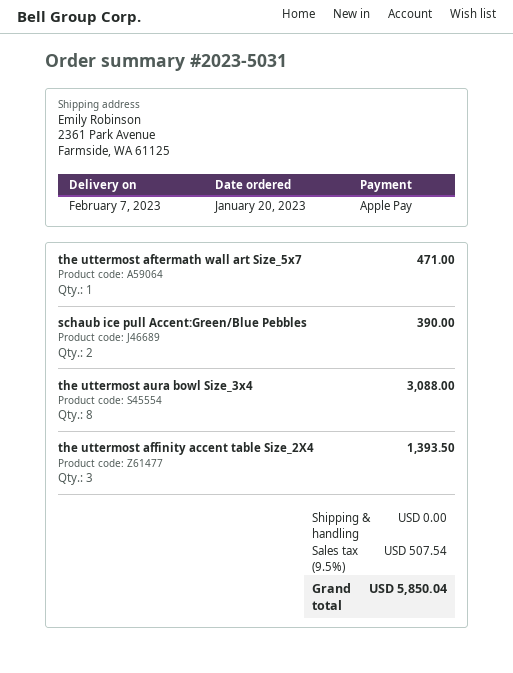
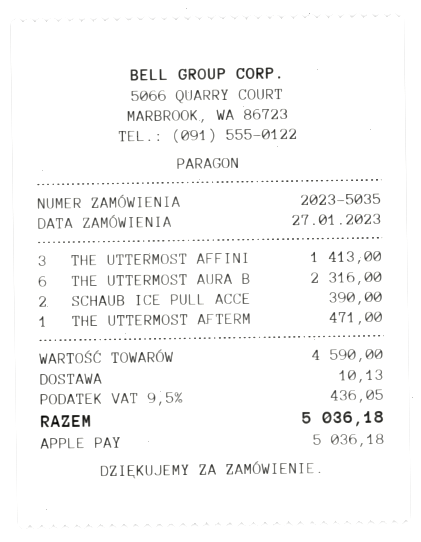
order number: 2023-5031 -> 2023-5035
order date: 2023-01-20 -> 2023-01-27
the uttermost aura bowl Size_3x4: 8 for 3088.00 -> 6 for 2316.00
the uttermost affinity accent table Size_2X4: 3 for 1393.50 -> 3 for 1413.00
shipping: 0.00 -> 10.13
tax: 9.5% = 507.54 -> 9.5% = 436.05
total: 5850.04 -> 5036.18

